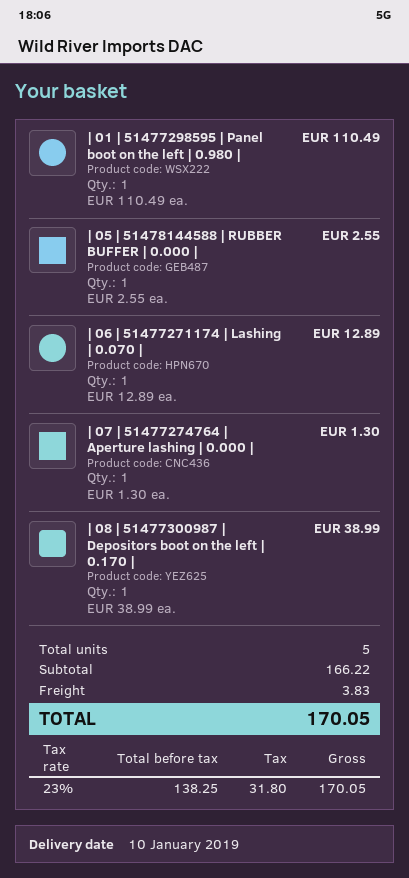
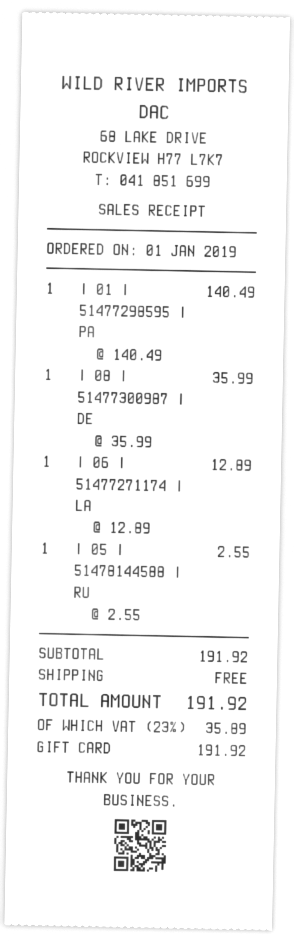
| 01 | 51477298595 | Panel boot on the left | 0.980 |: 1 x 110.49 = 110.49 -> 1 x 140.49 = 140.49
| 07 | 51477274764 | Aperture lashing | 0.000 |: 1 x 1.30 = 1.30 -> none
| 08 | 51477300987 | Depositors boot on the left | 0.170 |: 1 x 38.99 = 38.99 -> 1 x 35.99 = 35.99
subtotal: 166.22 -> 191.92
shipping: 3.83 -> 0.00
tax: 23% = 31.80 -> 23% = 35.89
total: 170.05 -> 191.92

